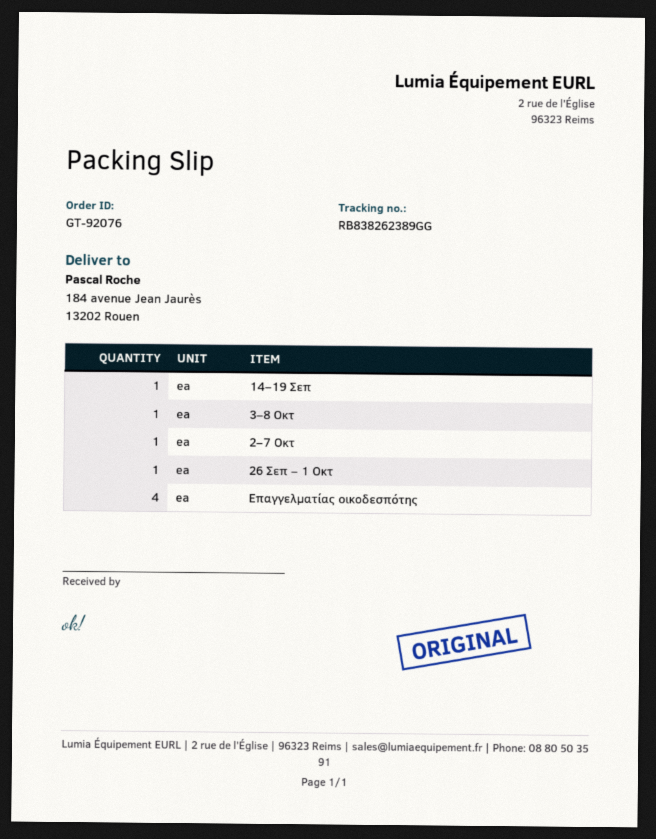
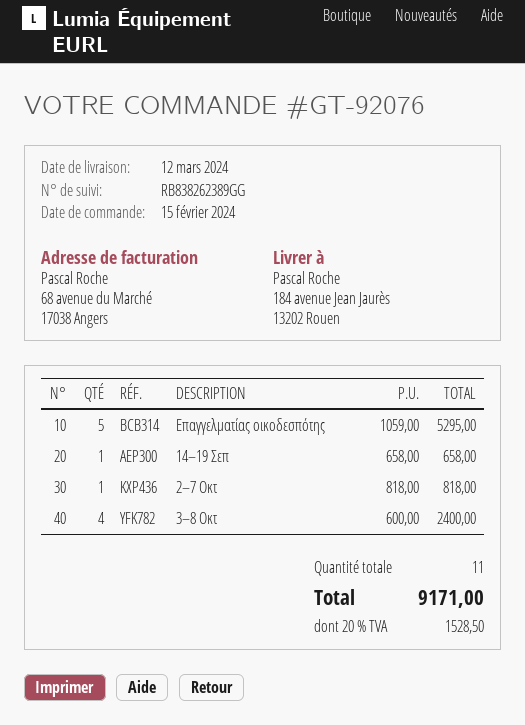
3–8 Οκτ: 1 -> 4
26 Σεπ – 1 Οκτ: 1 -> none
Επαγγελματίας οικοδεσπότης: 4 -> 5

